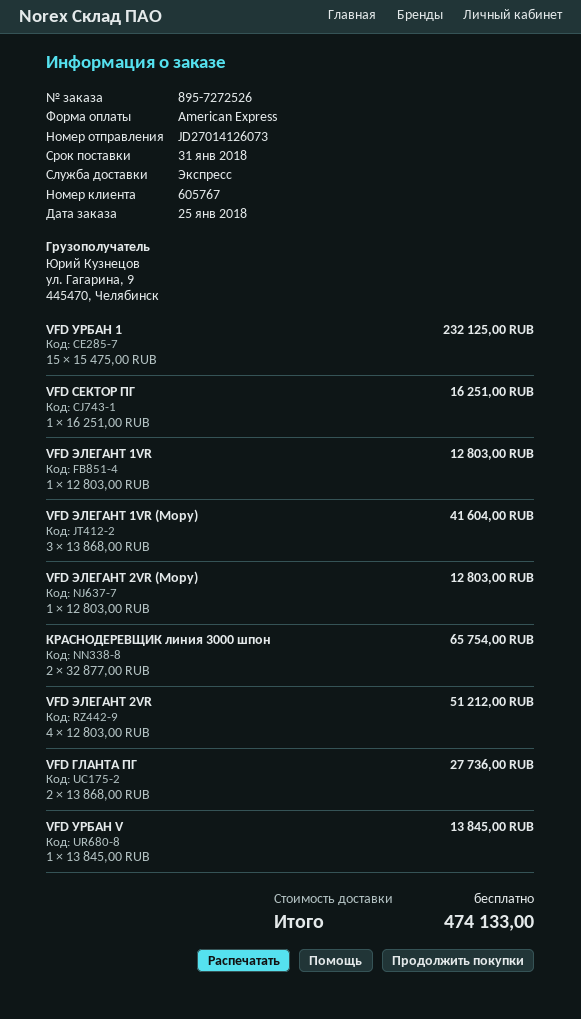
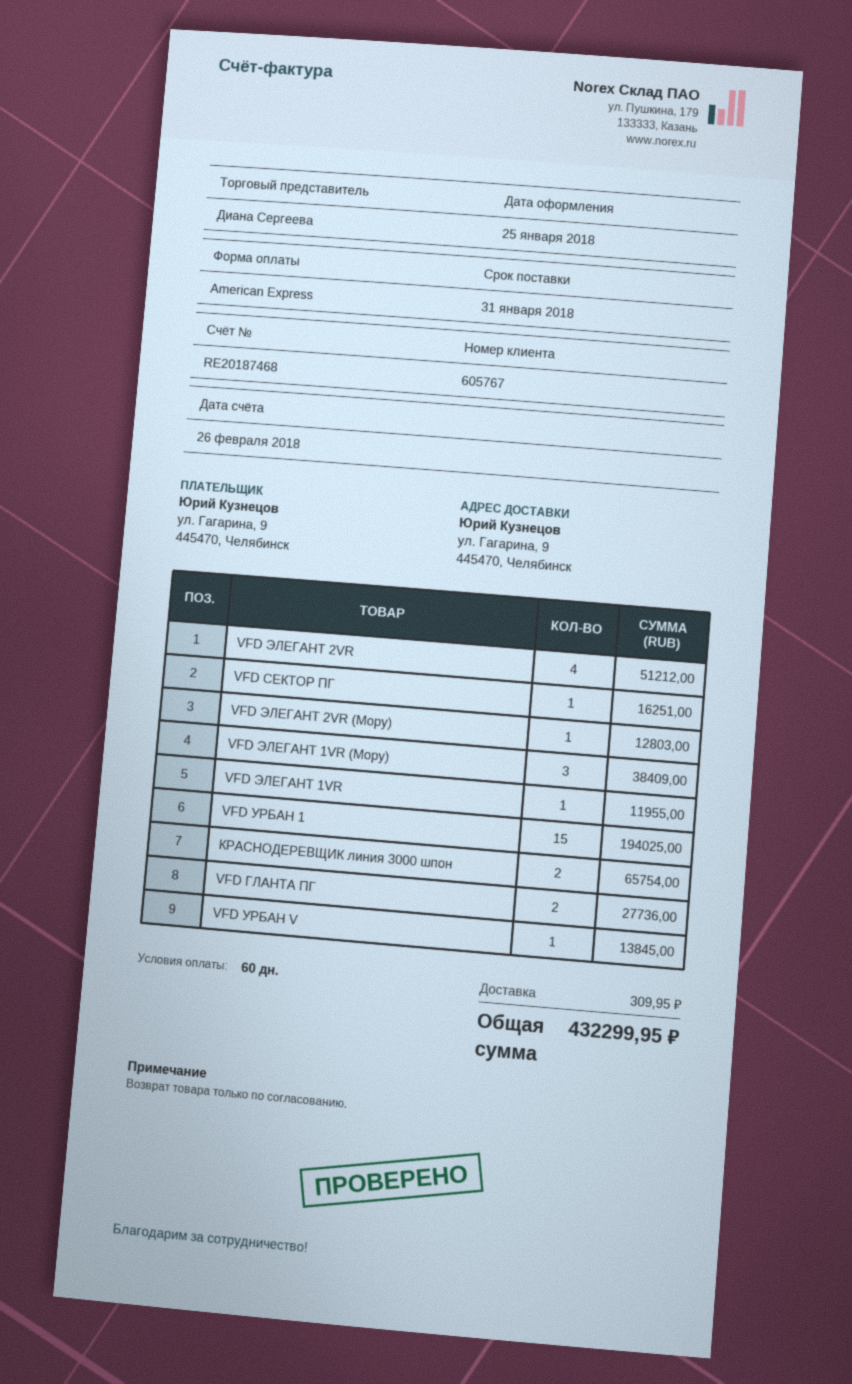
VFD УРБАН 1: 15 for 232125.00 -> 15 for 194025.00
VFD ЭЛЕГАНТ 1VR: 1 for 12803.00 -> 1 for 11955.00
VFD ЭЛЕГАНТ 1VR (Мору): 3 for 41604.00 -> 3 for 38409.00
shipping: 0.00 -> 309.95
total: 474133.00 -> 432299.95

